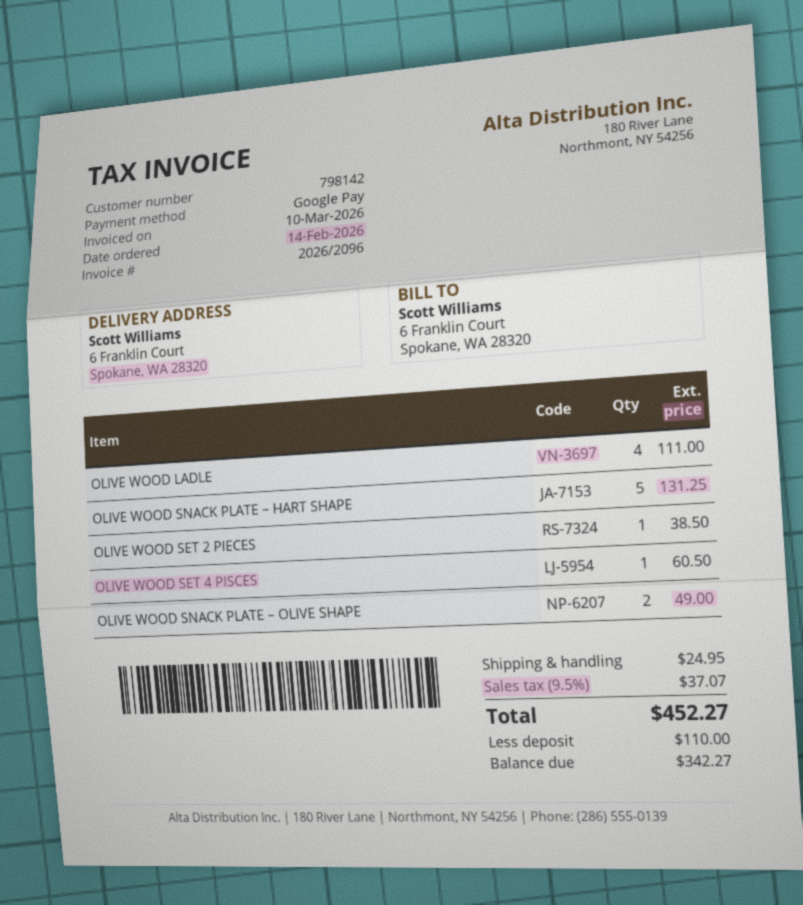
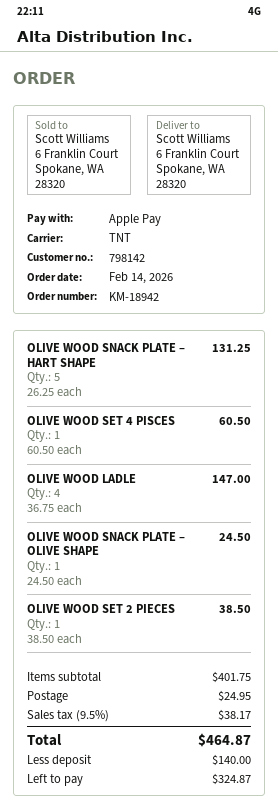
payment method: Google Pay -> Apple Pay
OLIVE WOOD LADLE: 4 for 111.00 -> 4 for 147.00
OLIVE WOOD SNACK PLATE – OLIVE SHAPE: 2 for 49.00 -> 1 for 24.50
tax: 9.5% = 37.07 -> 9.5% = 38.17
total: 452.27 -> 464.87
deposit: 110.00 -> 140.00
balance: 342.27 -> 324.87

